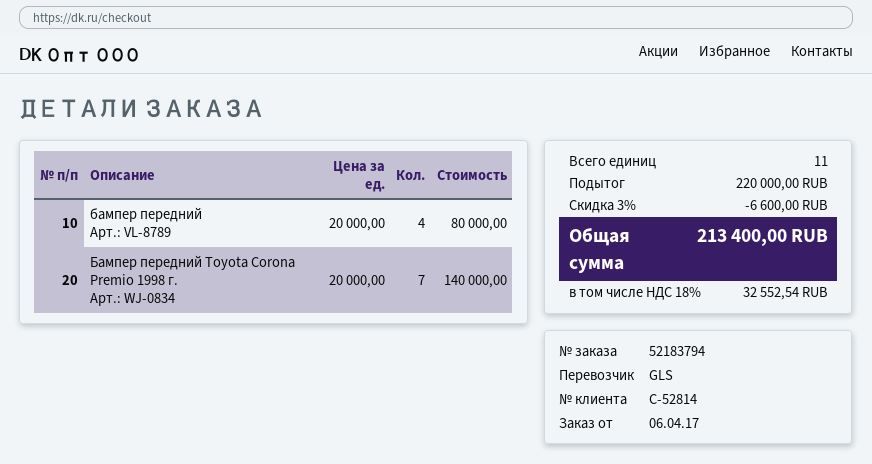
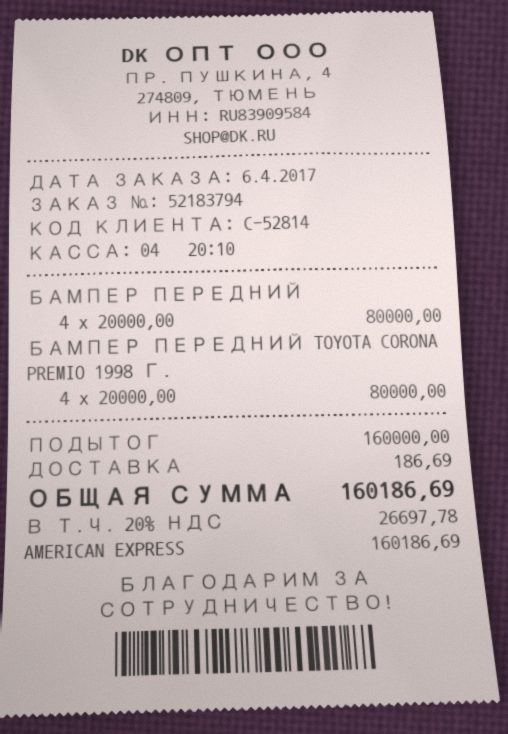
Бампер передний Toyota Corona Premio 1998 г.: 7 x 20000.00 = 140000.00 -> 4 x 20000.00 = 80000.00
subtotal: 220000.00 -> 160000.00
discount: 3% = 6600.00 -> none
shipping: none -> 186.69
tax: 18% = 32552.54 -> 20% = 26697.78
total: 213400.00 -> 160186.69

